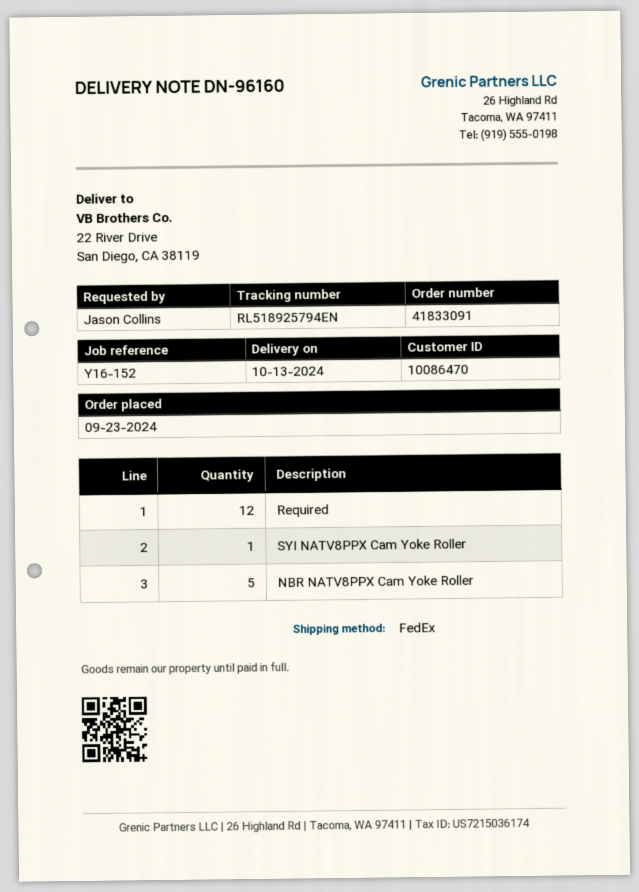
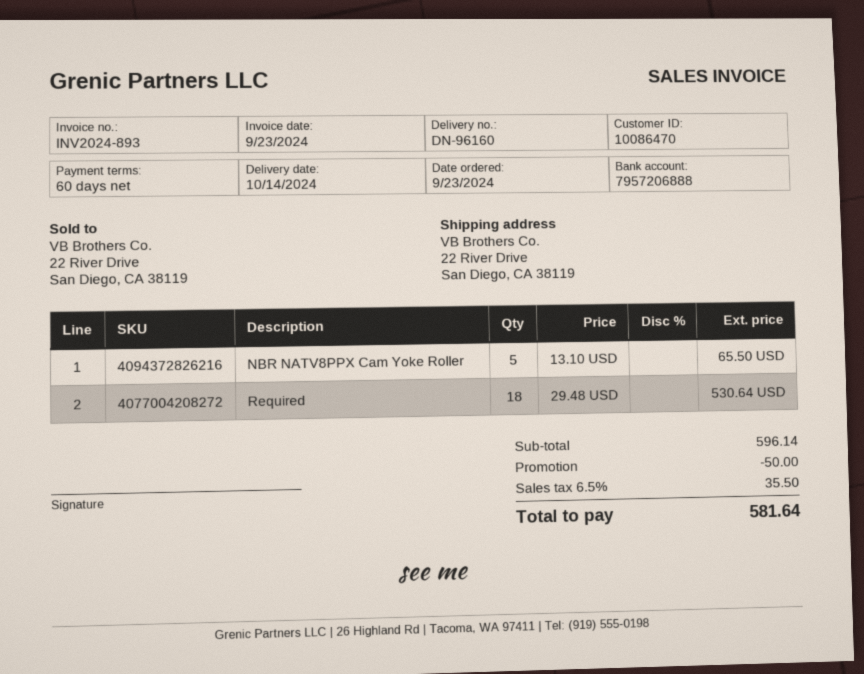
delivery date: 2024-10-13 -> 2024-10-14
Required: 12 -> 18
SYI NATV8PPX Cam Yoke Roller: 1 -> none

